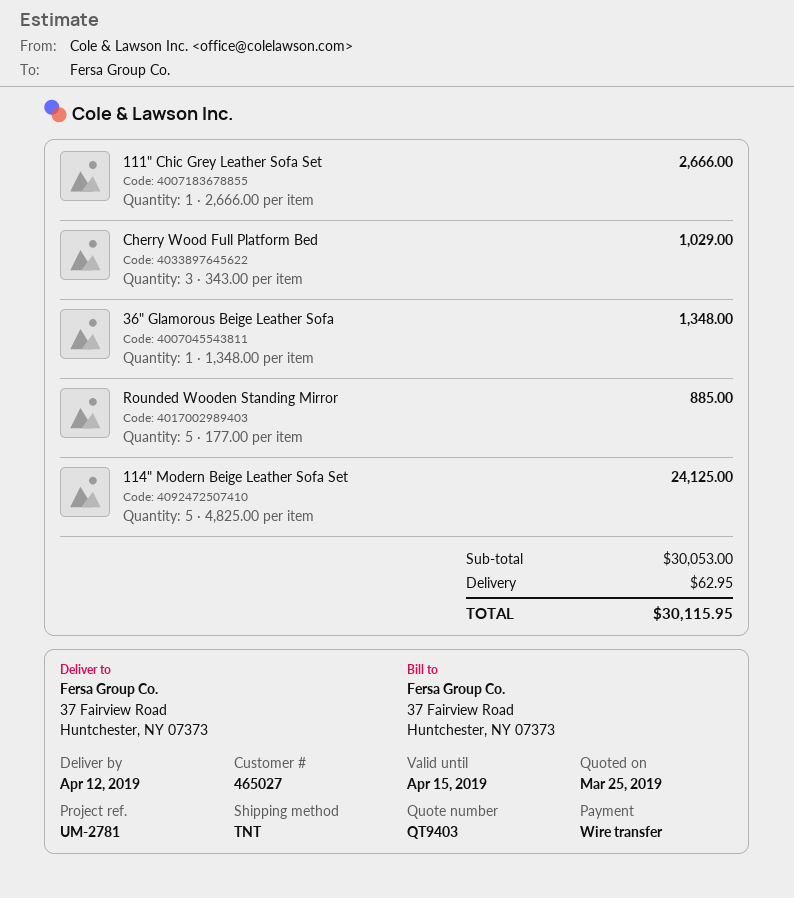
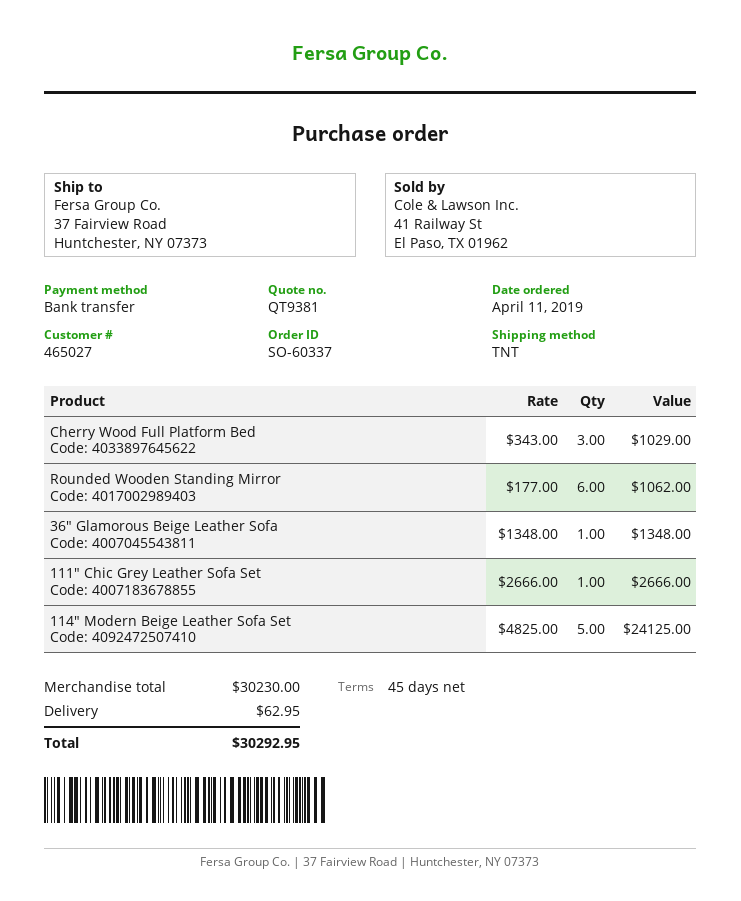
quote number: QT9403 -> QT9381
Rounded Wooden Standing Mirror: 5 x 177.00 = 885.00 -> 6 x 177.00 = 1062.00
subtotal: 30053.00 -> 30230.00
total: 30115.95 -> 30292.95

